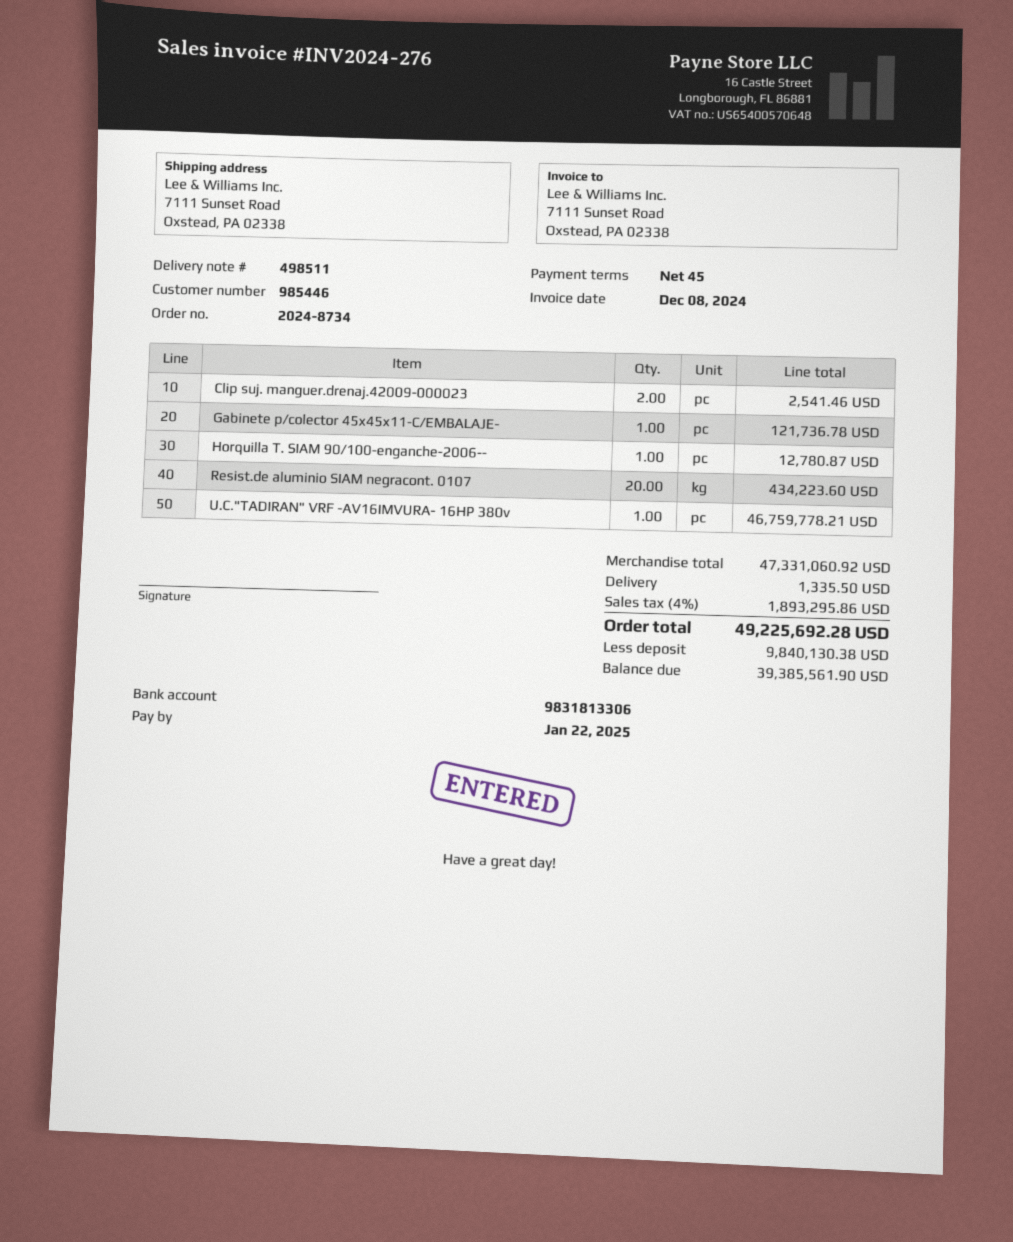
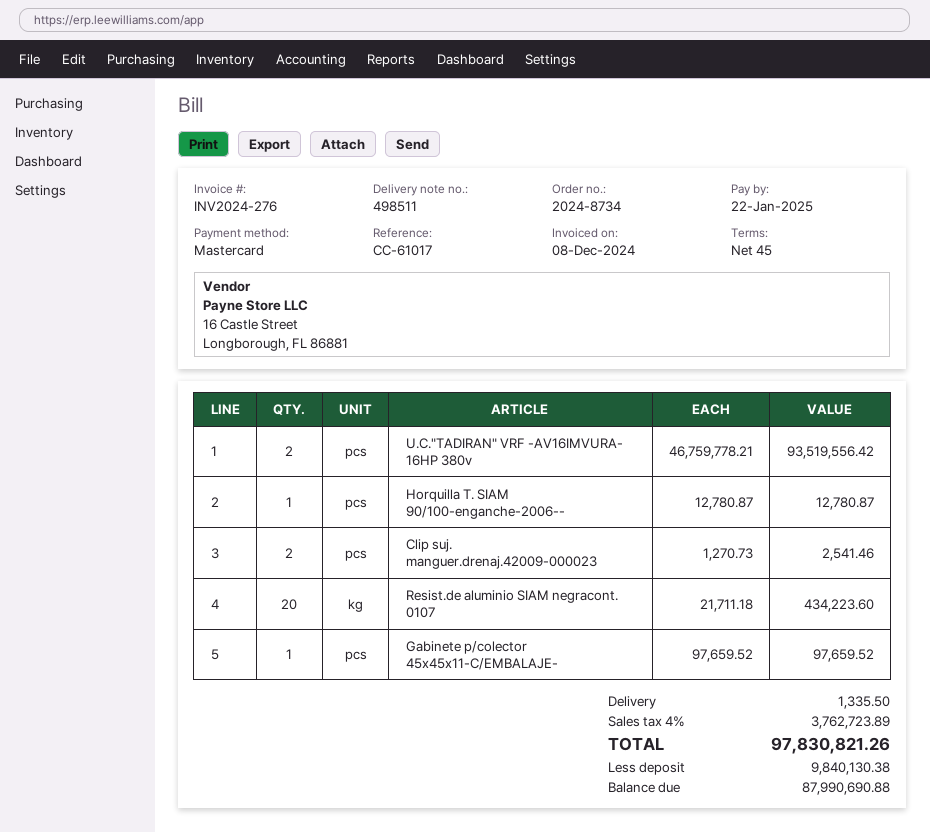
Gabinete p/colector 45x45x11-C/EMBALAJE-: 1 for 121736.78 -> 1 for 97659.52
U.C."TADIRAN" VRF -AV16IMVURA- 16HP 380v: 1 for 46759778.21 -> 2 for 93519556.42
tax: 4% = 1893295.86 -> 4% = 3762723.89
total: 49225692.28 -> 97830821.26
balance: 39385561.90 -> 87990690.88

